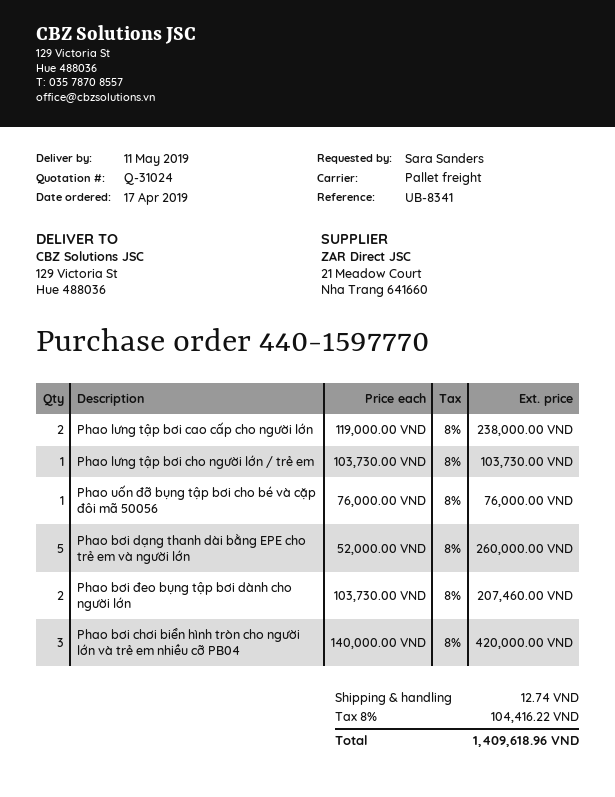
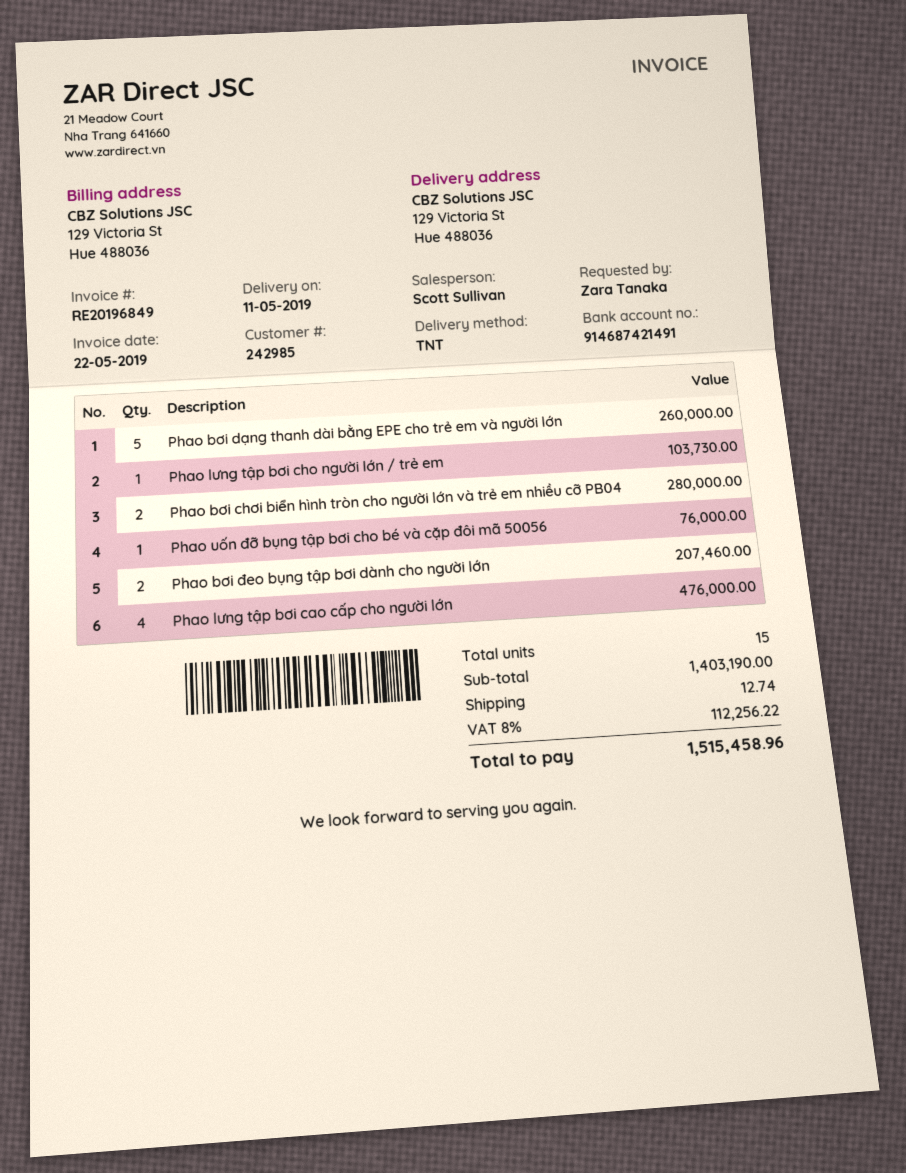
ordered by: Sara Sanders -> Zara Tanaka
shipping method: pallet freight -> TNT
Phao lưng tập bơi cao cấp cho người lớn: 2 for 238000.00 -> 4 for 476000.00
Phao bơi chơi biển hình tròn cho người lớn và trẻ em nhiều cỡ PB04: 3 for 420000.00 -> 2 for 280000.00
tax: 8% = 104416.22 -> 8% = 112256.22
total: 1409618.96 -> 1515458.96

